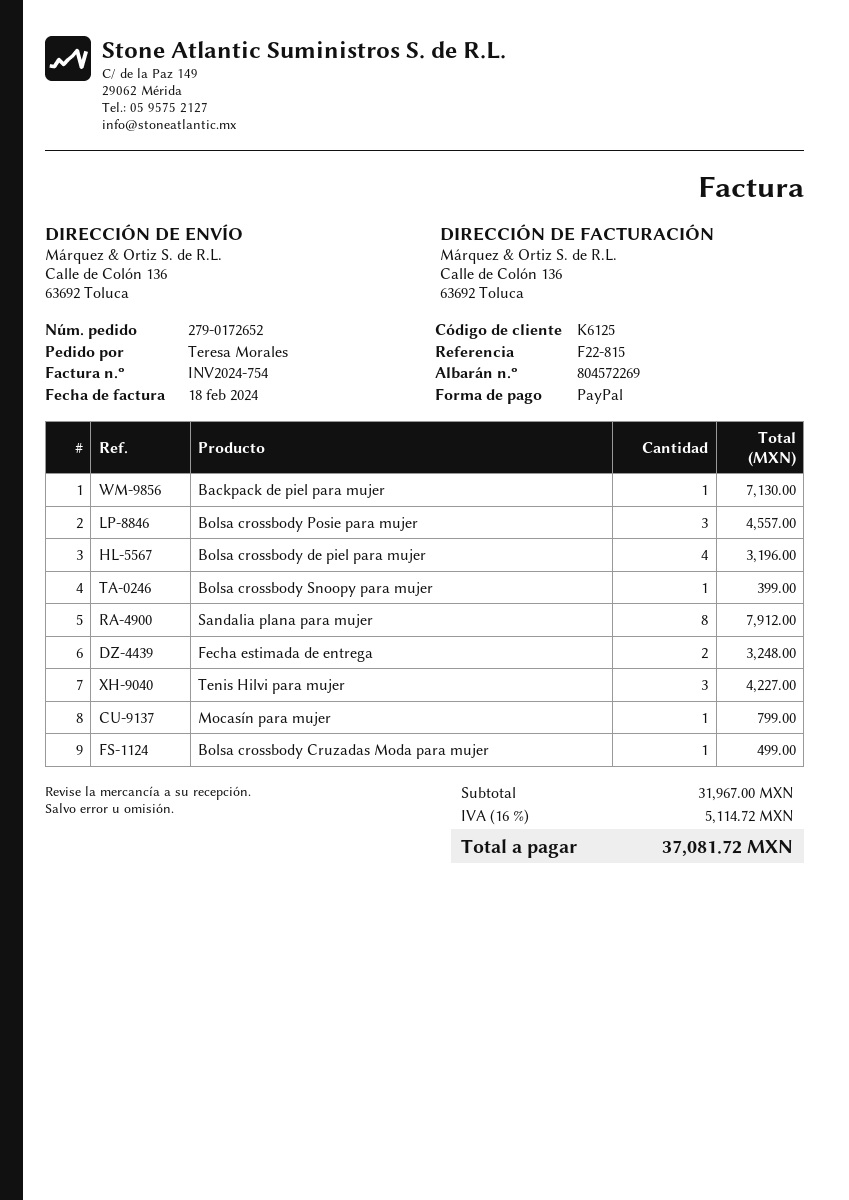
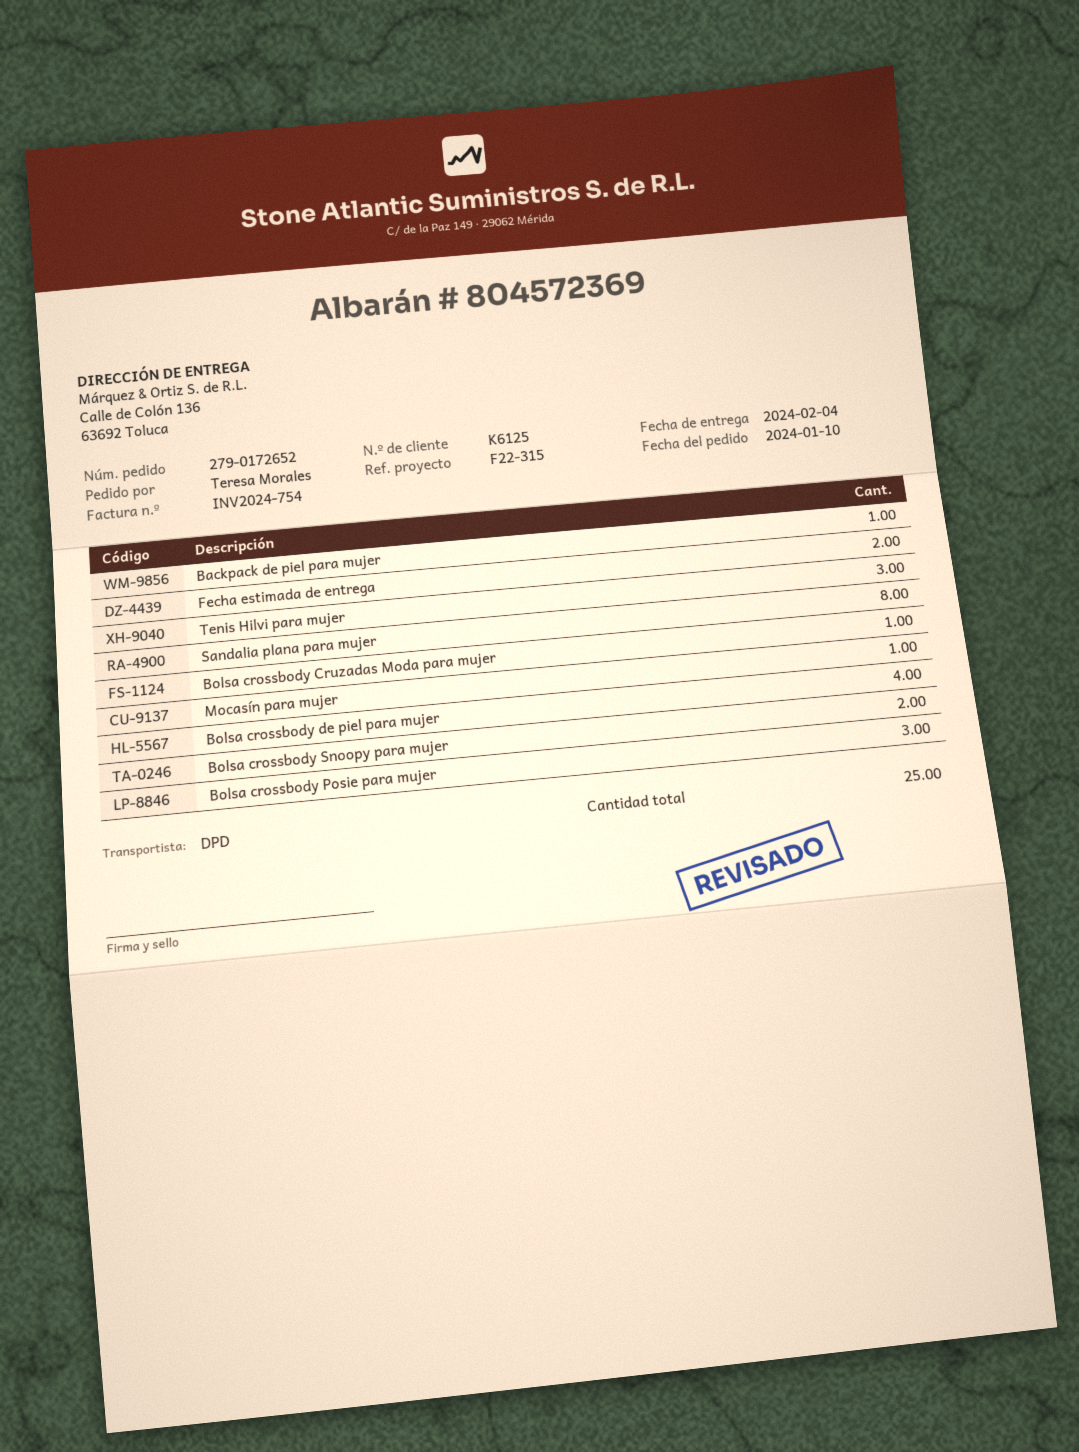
delivery note number: 804572269 -> 804572369
reference: F22-815 -> F22-315
Bolsa crossbody Snoopy para mujer: 1 -> 2

